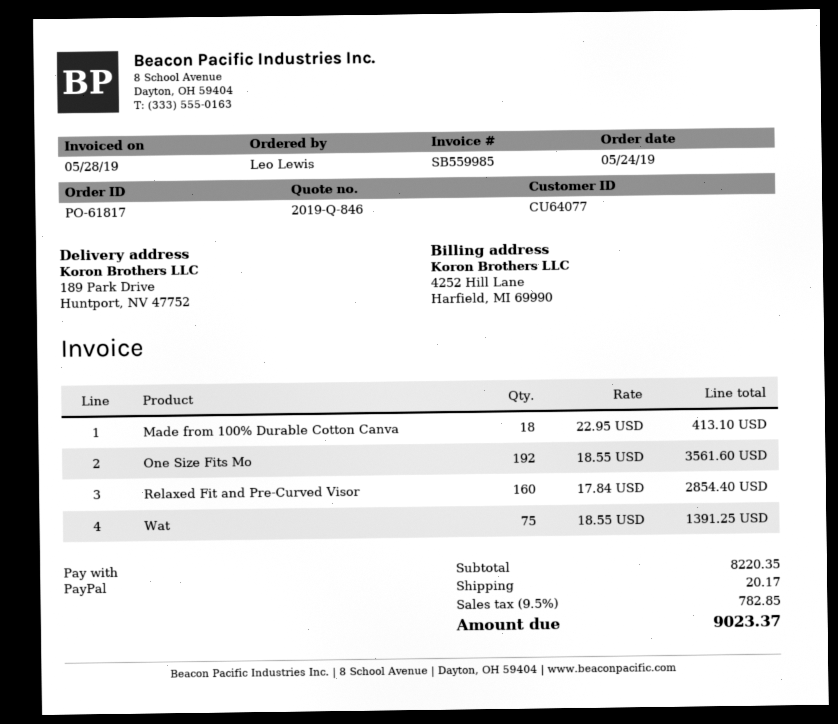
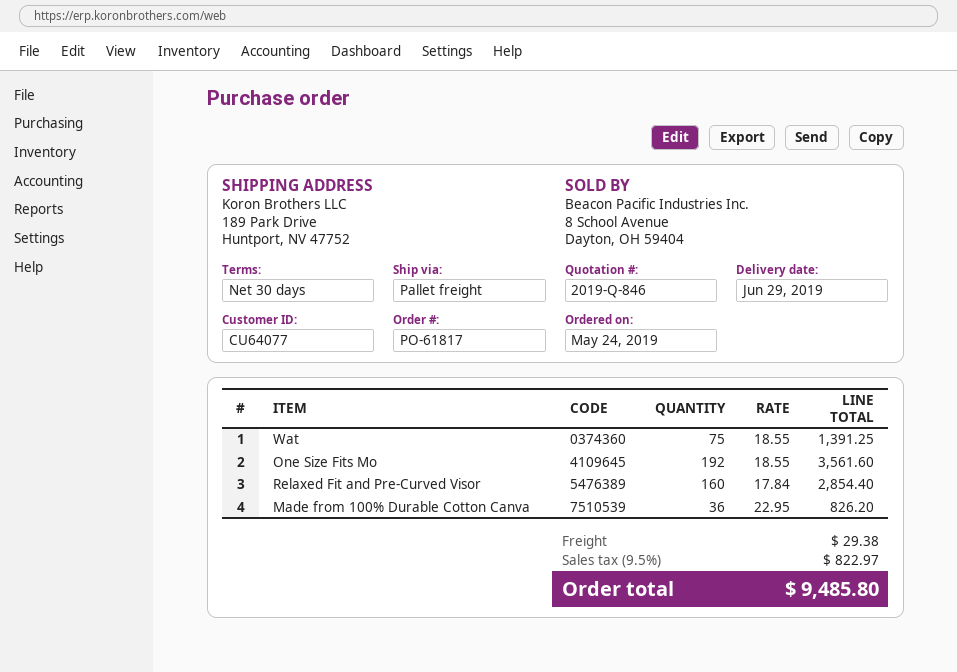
Made from 100% Durable Cotton Canva: 18 x 22.95 = 413.10 -> 36 x 22.95 = 826.20
shipping: 20.17 -> 29.38
tax: 9.5% = 782.85 -> 9.5% = 822.97
total: 9023.37 -> 9485.80

